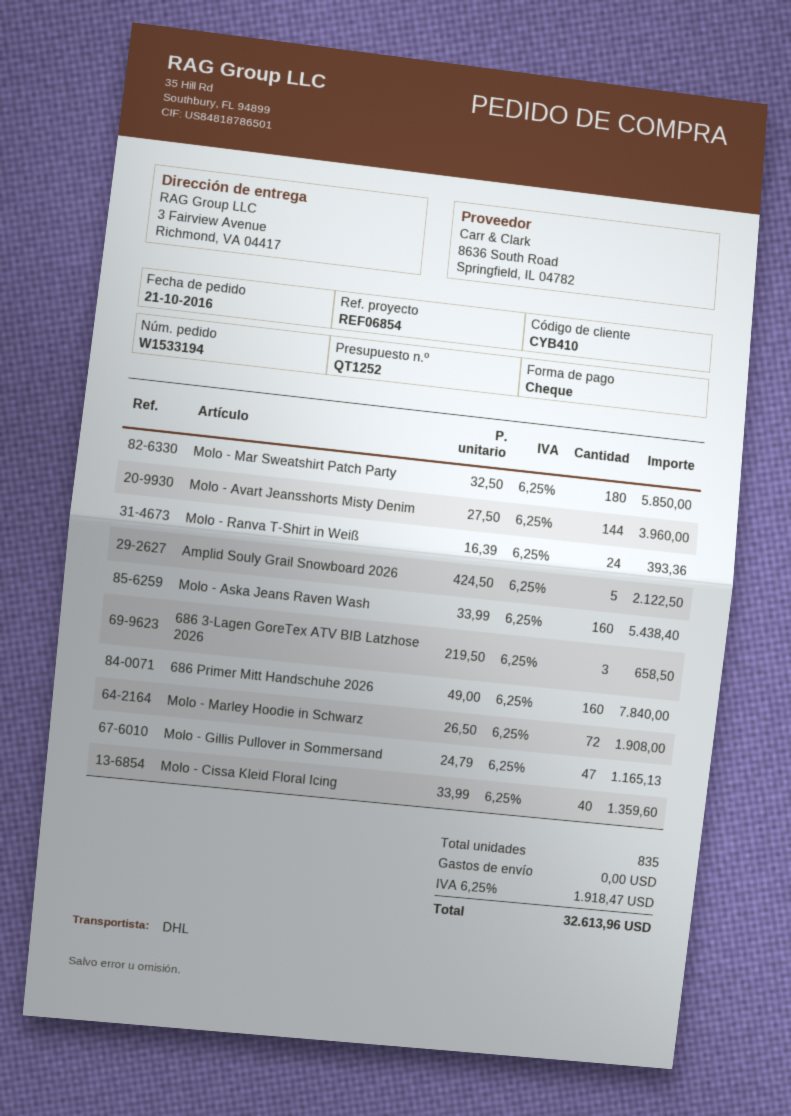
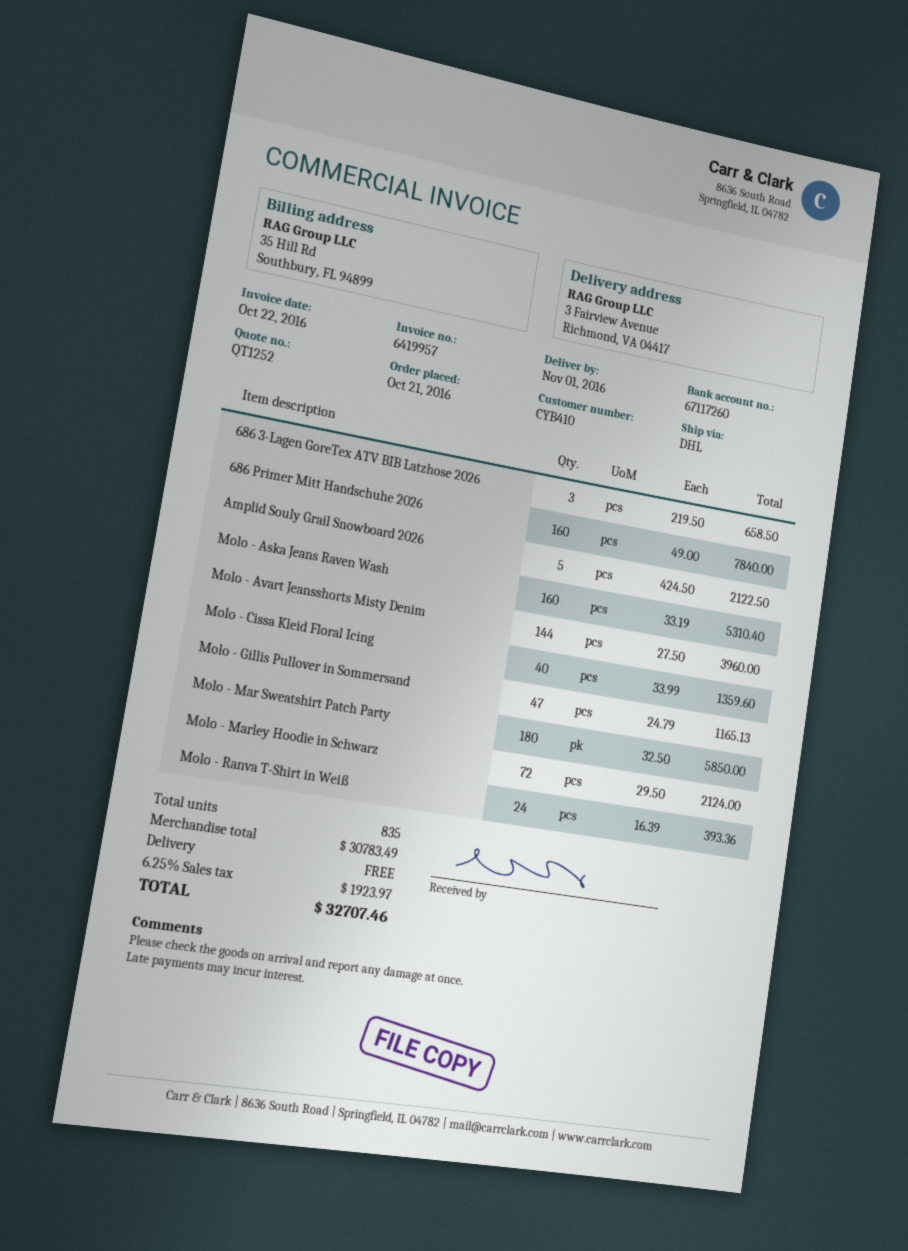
Molo - Aska Jeans Raven Wash: 160 x 33.99 = 5438.40 -> 160 x 33.19 = 5310.40
Molo - Marley Hoodie in Schwarz: 72 x 26.50 = 1908.00 -> 72 x 29.50 = 2124.00
tax: 6.25% = 1918.47 -> 6.25% = 1923.97
total: 32613.96 -> 32707.46

